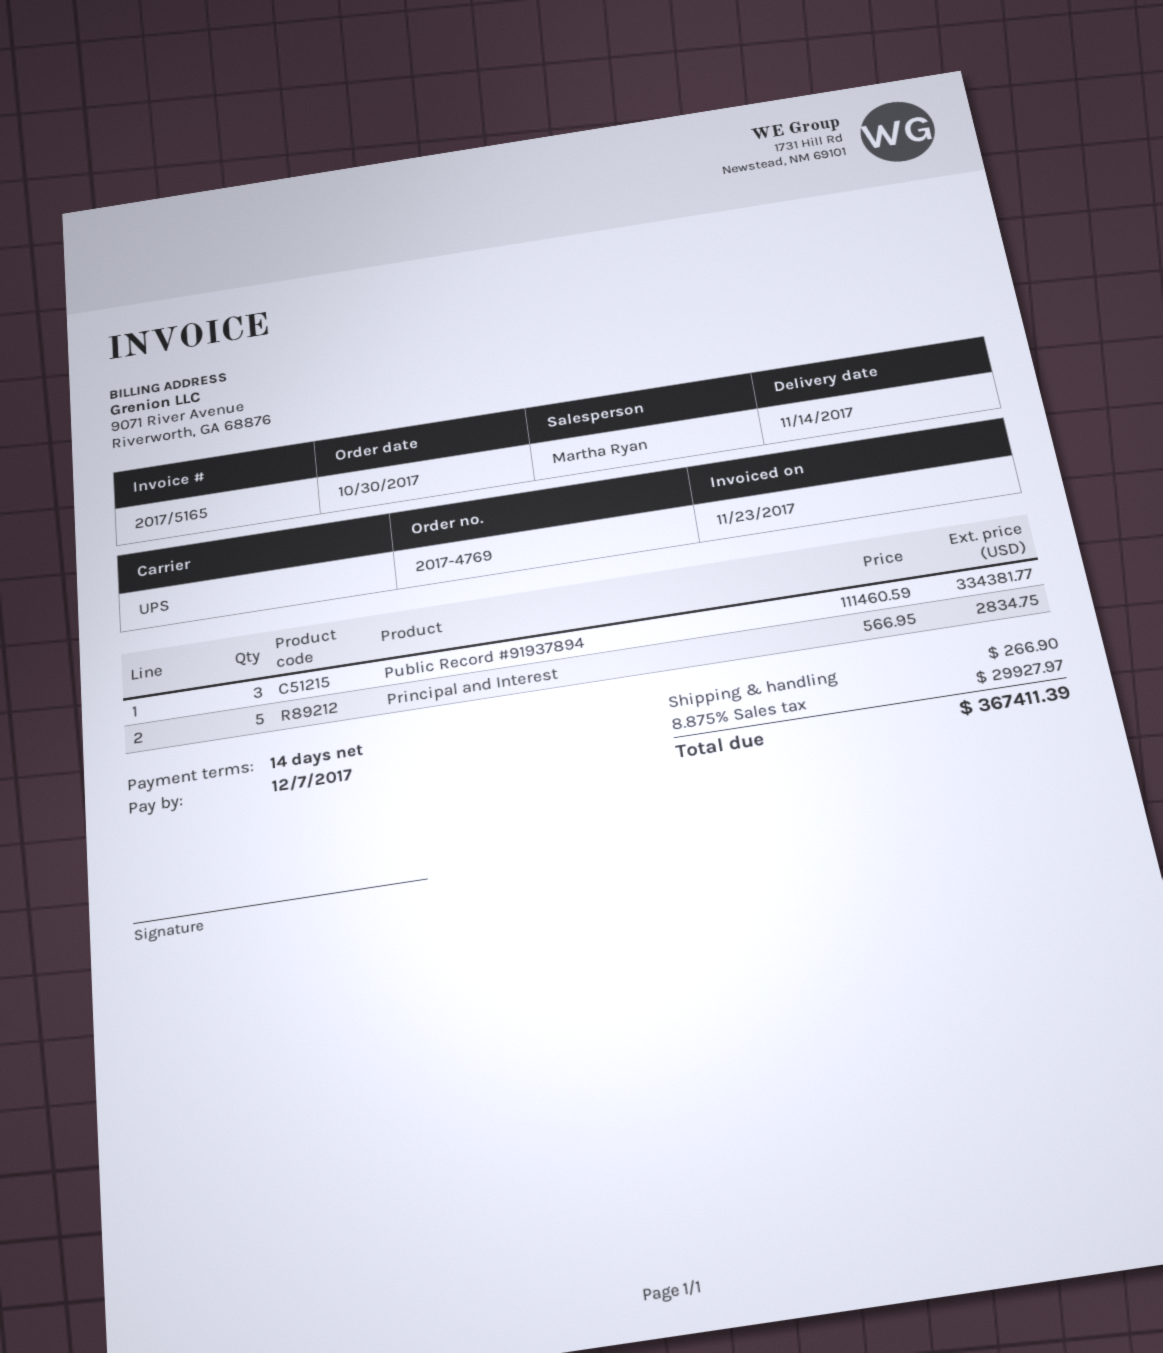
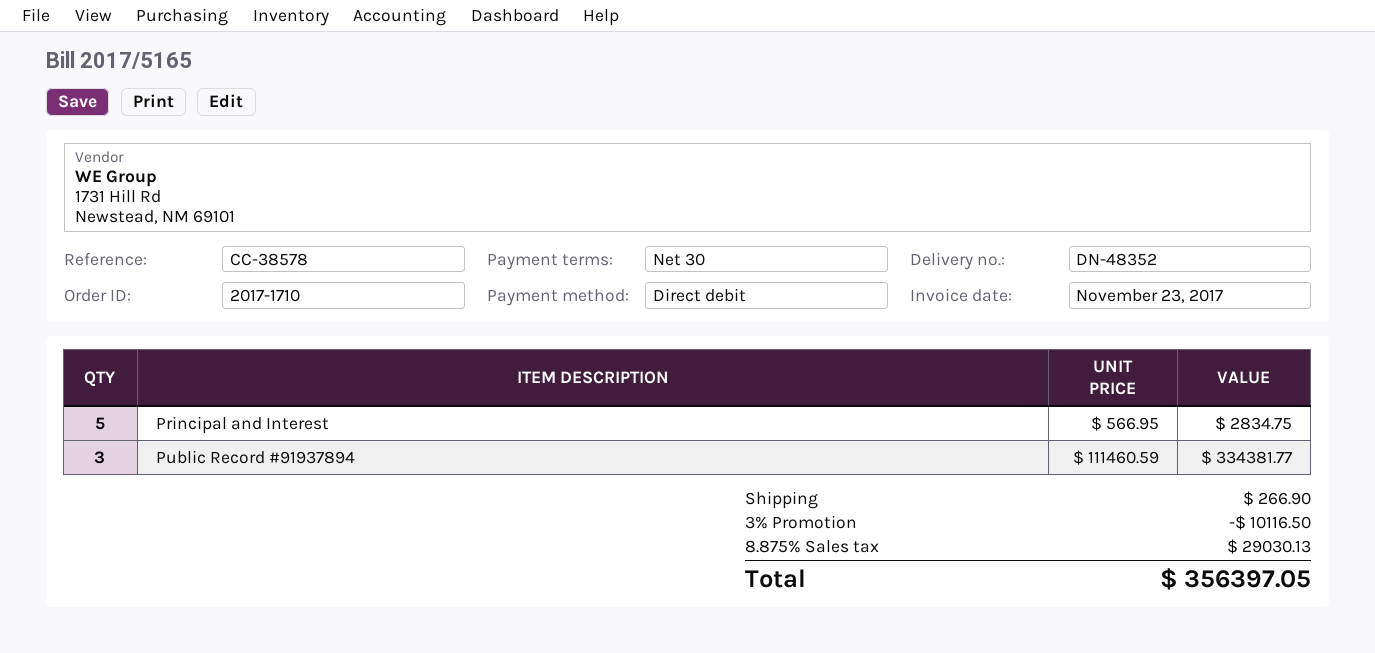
order number: 2017-4769 -> 2017-1710
payment terms: 14 days -> 30 days
discount: none -> 3% = 10116.50
tax: 8.875% = 29927.97 -> 8.875% = 29030.13
total: 367411.39 -> 356397.05

